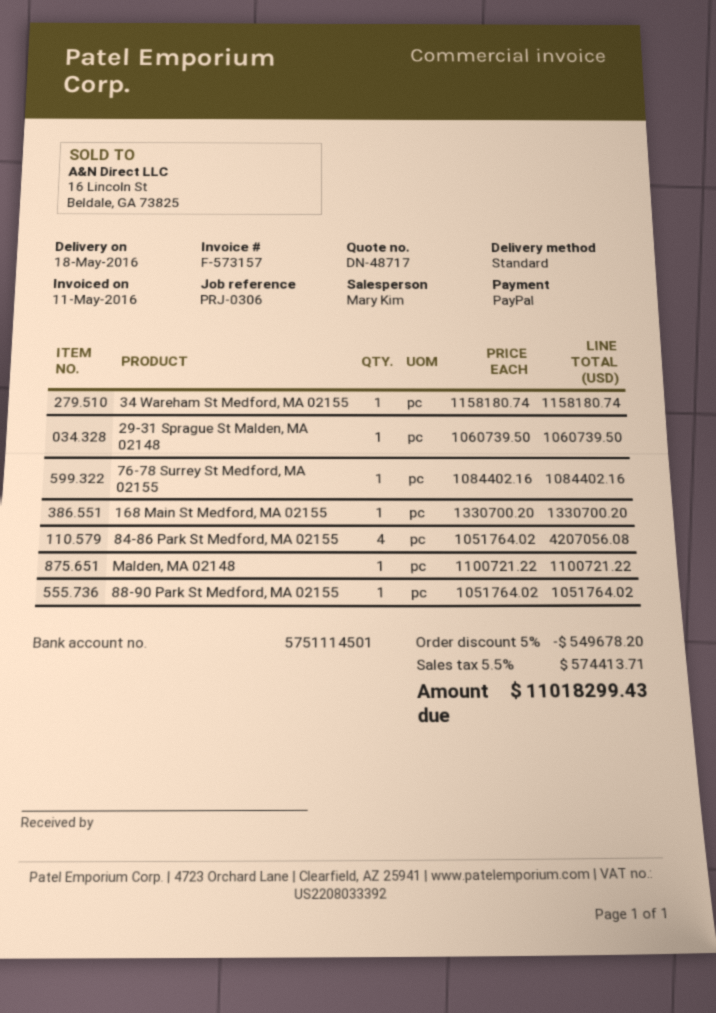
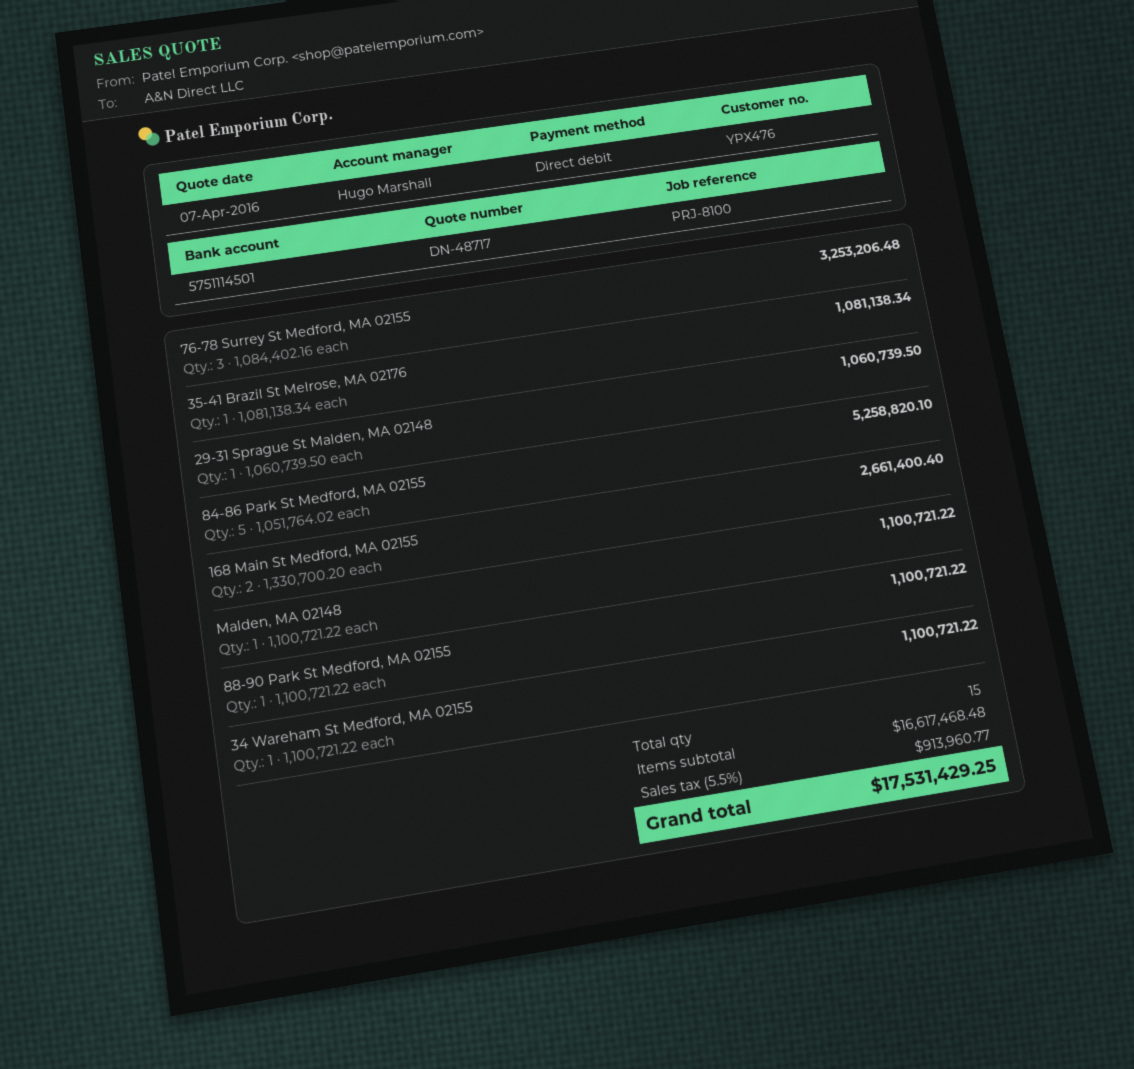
reference: PRJ-0306 -> PRJ-8100
sales rep: Mary Kim -> Hugo Marshall
payment method: PayPal -> direct debit
34 Wareham St Medford, MA 02155: 1 x 1158180.74 = 1158180.74 -> 1 x 1100721.22 = 1100721.22
76-78 Surrey St Medford, MA 02155: 1 x 1084402.16 = 1084402.16 -> 3 x 1084402.16 = 3253206.48
168 Main St Medford, MA 02155: 1 x 1330700.20 = 1330700.20 -> 2 x 1330700.20 = 2661400.40
84-86 Park St Medford, MA 02155: 4 x 1051764.02 = 4207056.08 -> 5 x 1051764.02 = 5258820.10
88-90 Park St Medford, MA 02155: 1 x 1051764.02 = 1051764.02 -> 1 x 1100721.22 = 1100721.22
35-41 Brazil St Melrose, MA 02176: none -> 1 x 1081138.34 = 1081138.34
discount: 5% = 549678.20 -> none
tax: 5.5% = 574413.71 -> 5.5% = 913960.77
total: 11018299.43 -> 17531429.25

